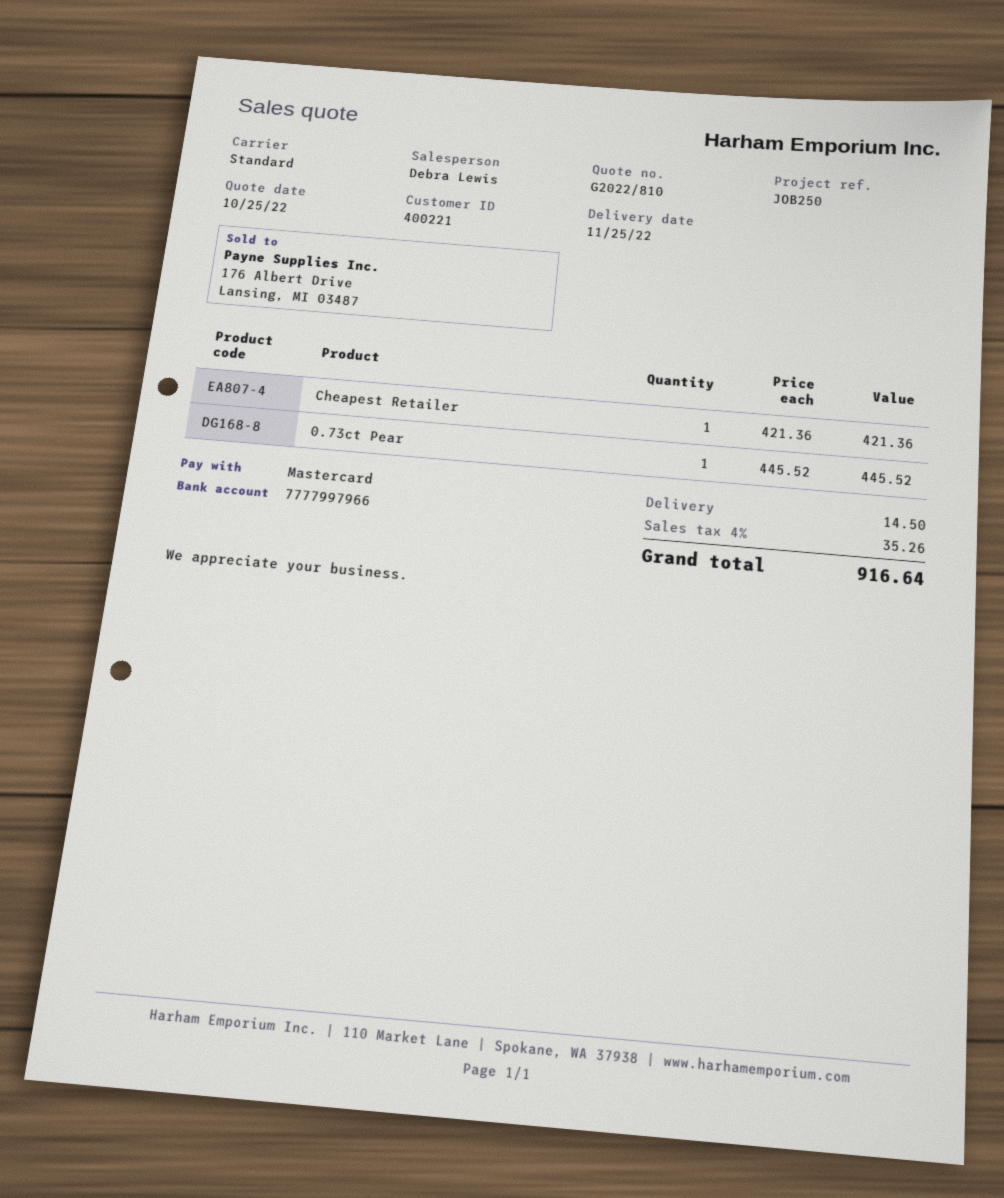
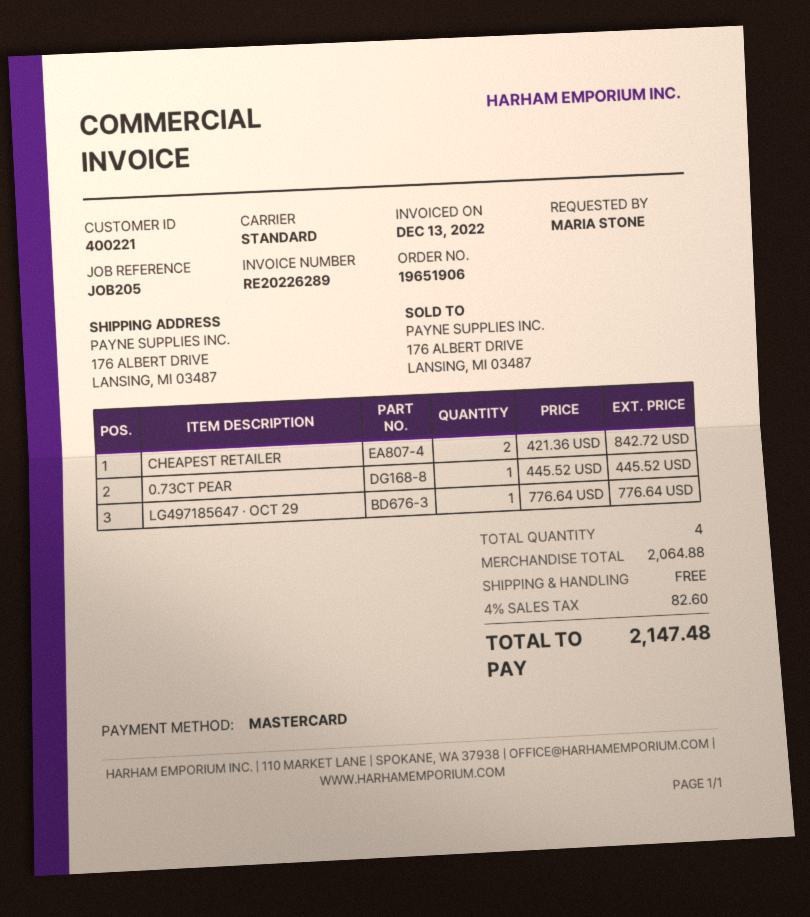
reference: JOB250 -> JOB205
Cheapest Retailer: 1 x 421.36 = 421.36 -> 2 x 421.36 = 842.72
LG497185647 · OCT 29: none -> 1 x 776.64 = 776.64
shipping: 14.50 -> 0.00
tax: 4% = 35.26 -> 4% = 82.60
total: 916.64 -> 2147.48

